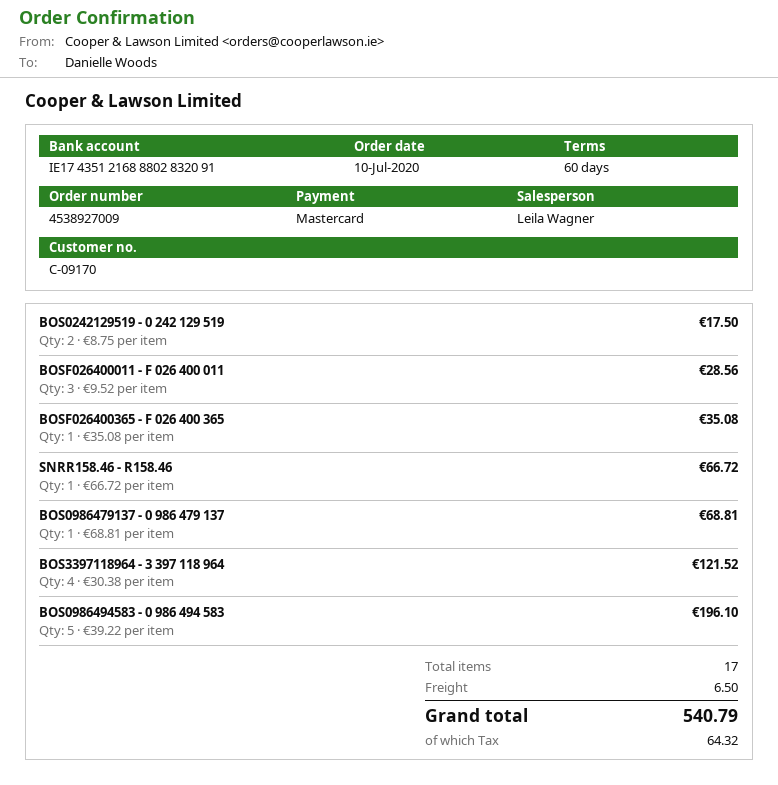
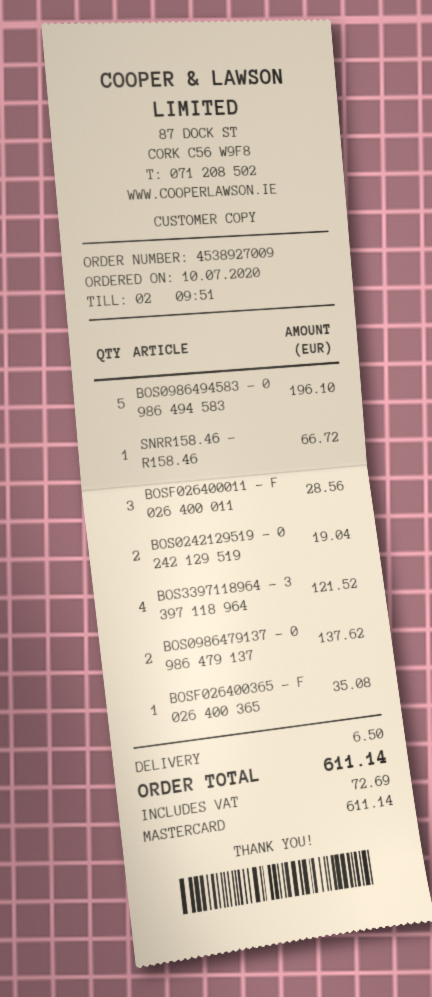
BOS0242129519 - 0 242 129 519: 2 for 17.50 -> 2 for 19.04
BOS0986479137 - 0 986 479 137: 1 for 68.81 -> 2 for 137.62
tax: 64.32 -> 72.69
total: 540.79 -> 611.14

